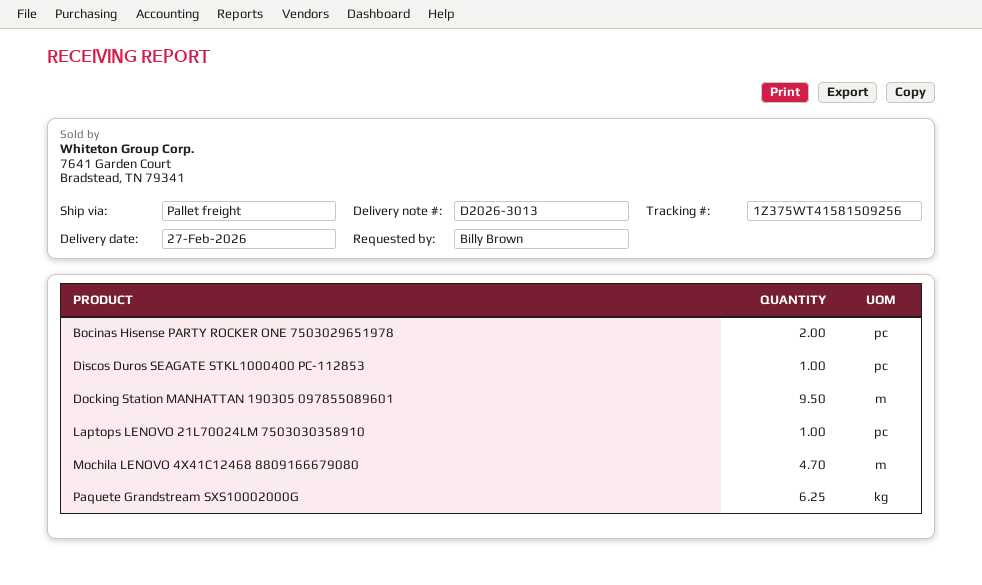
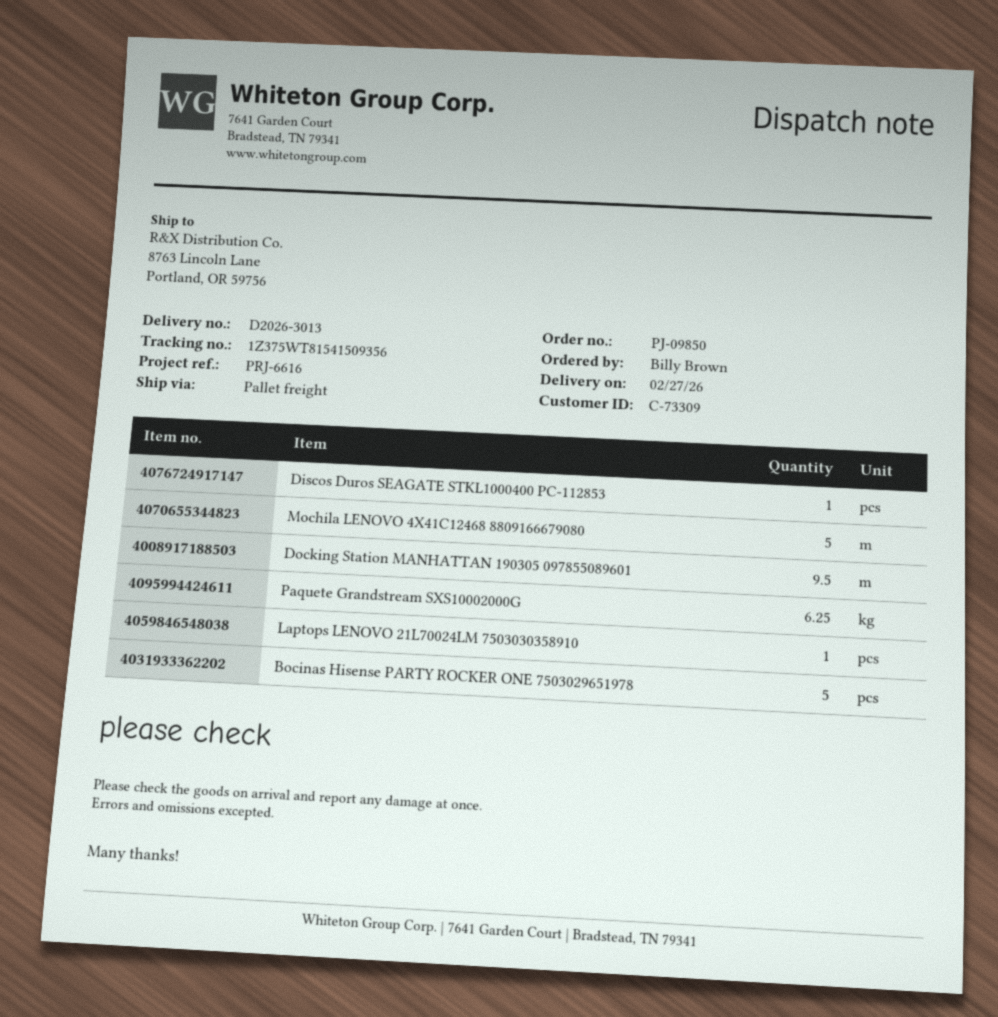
tracking number: 1Z375WT41581509256 -> 1Z375WT81541509356
Bocinas Hisense PARTY ROCKER ONE 7503029651978: 2 -> 5
Mochila LENOVO 4X41C12468 8809166679080: 4.7 -> 5

